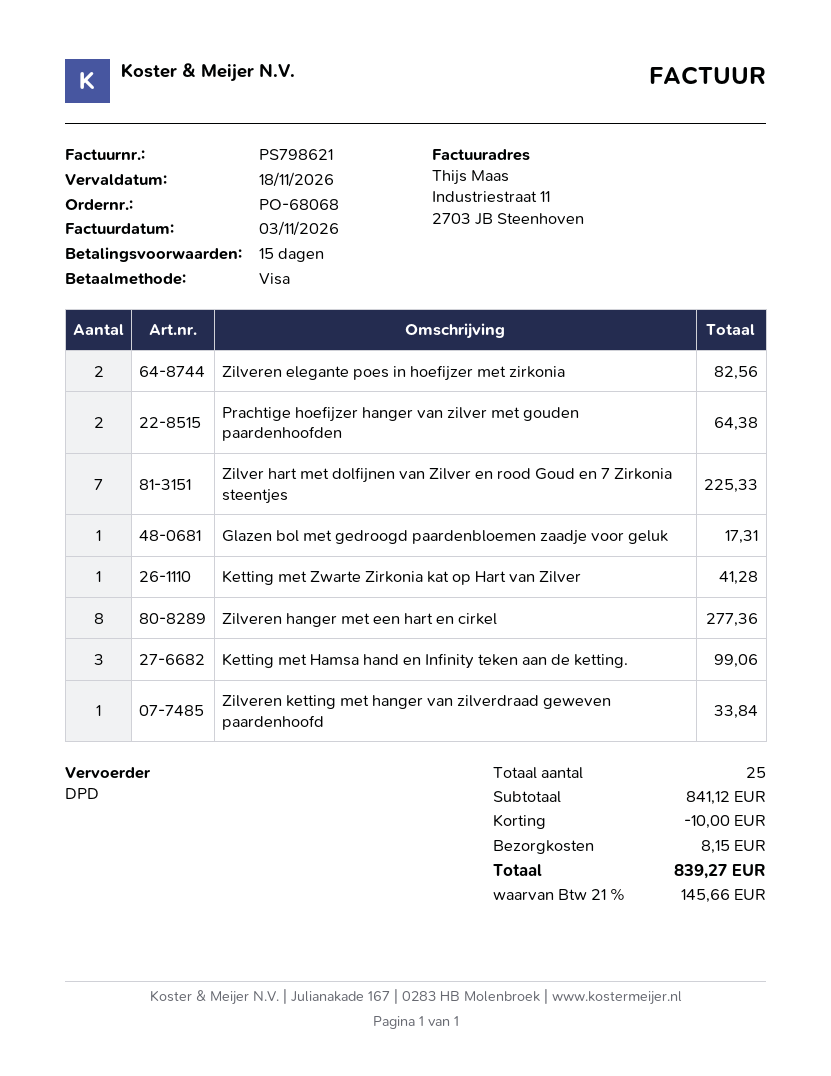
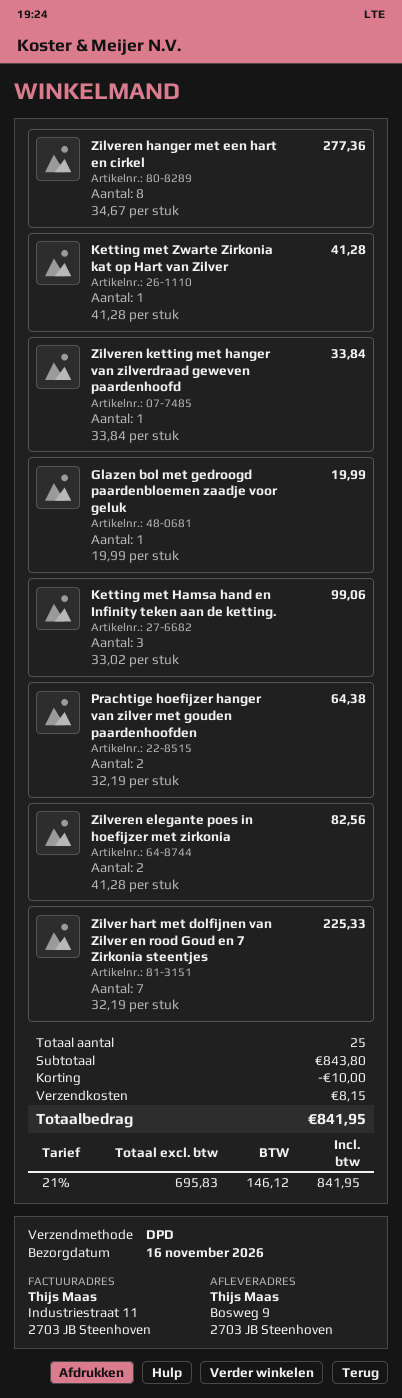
Glazen bol met gedroogd paardenbloemen zaadje voor geluk: 1 for 17.31 -> 1 for 19.99
subtotal: 841.12 -> 843.80
tax: 21% = 145.66 -> 21% = 146.12
total: 839.27 -> 841.95

